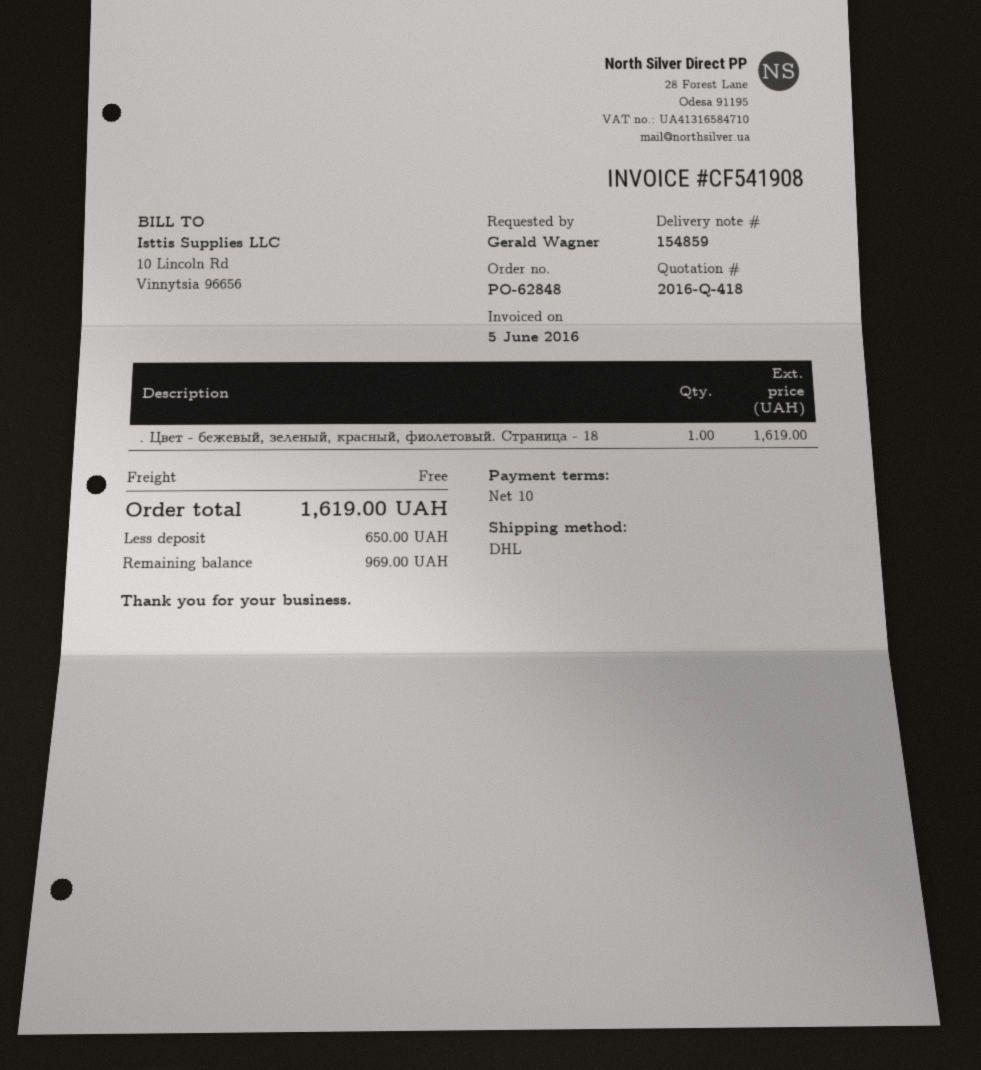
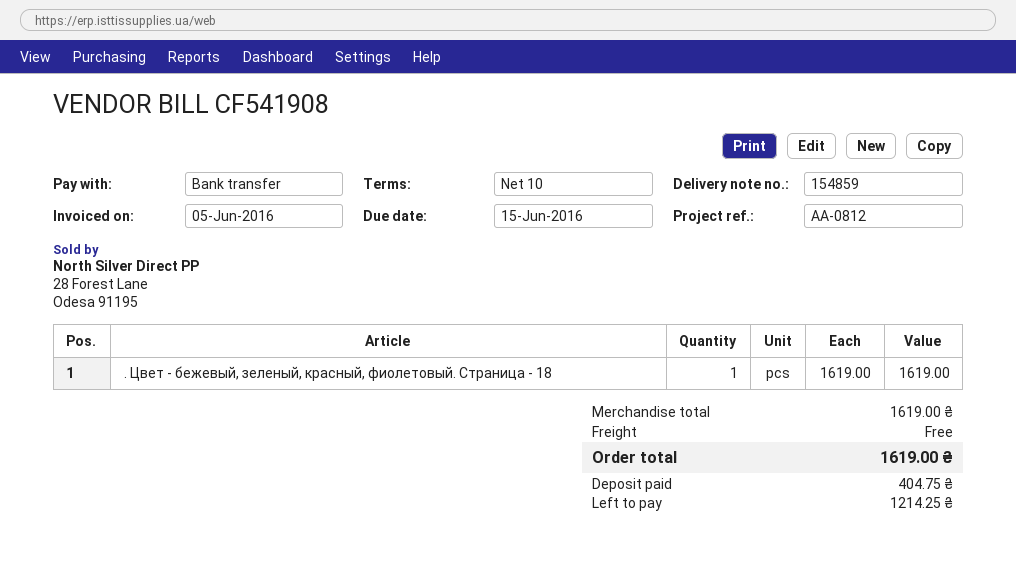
deposit: 650.00 -> 404.75
balance: 969.00 -> 1214.25

